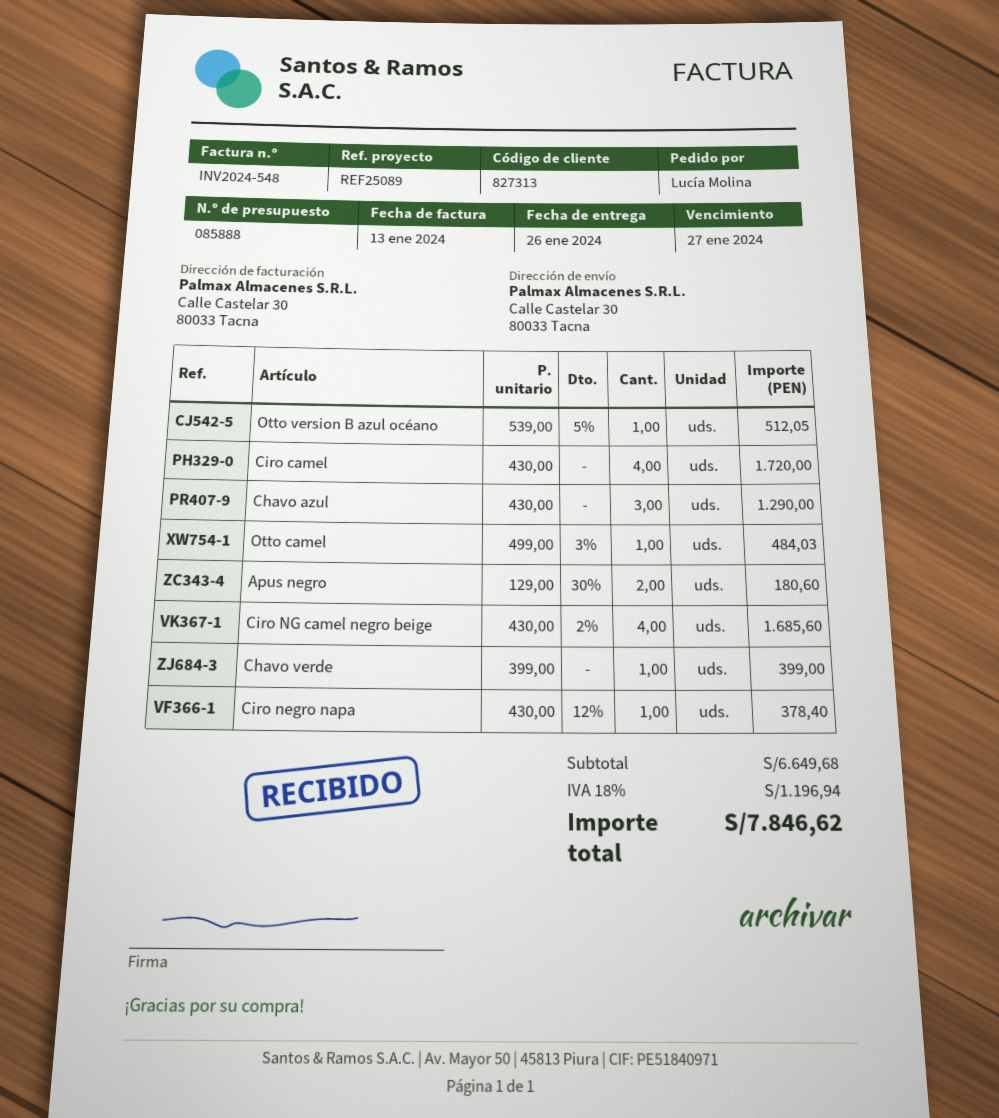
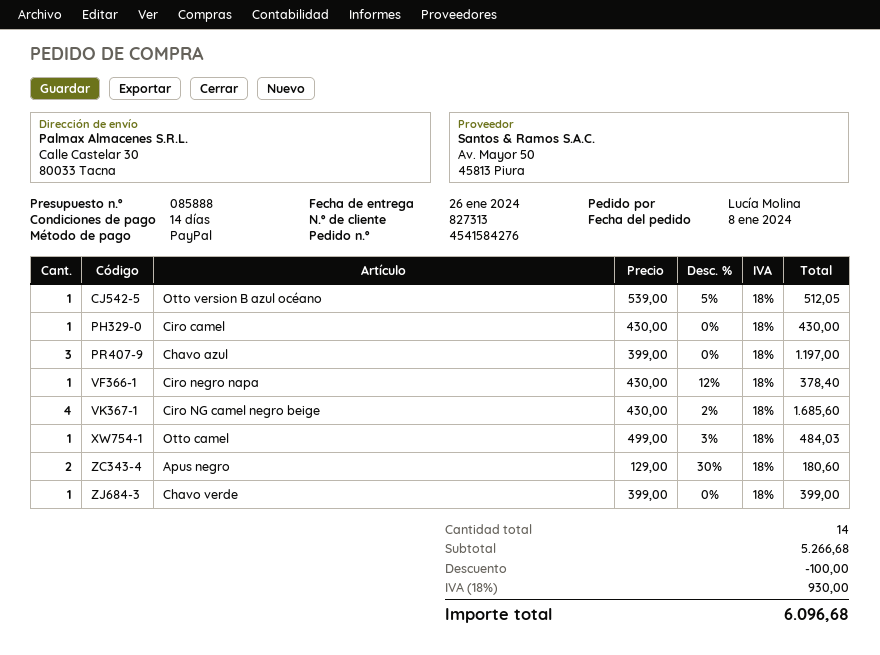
Ciro camel: 4 x 430.00 = 1720.00 -> 1 x 430.00 = 430.00
Chavo azul: 3 x 430.00 = 1290.00 -> 3 x 399.00 = 1197.00
subtotal: 6649.68 -> 5266.68
discount: none -> 100.00
tax: 18% = 1196.94 -> 18% = 930.00
total: 7846.62 -> 6096.68

